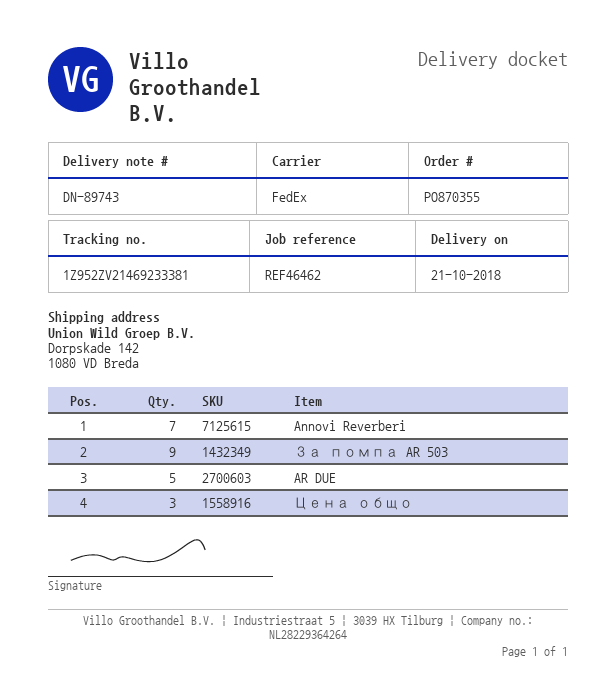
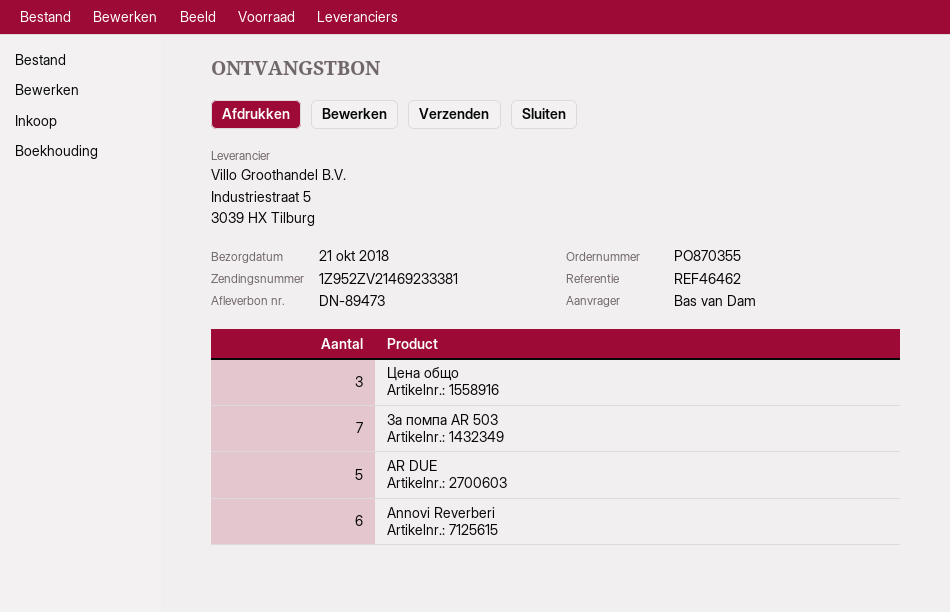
delivery note number: DN-89743 -> DN-89473
Annovi Reverberi: 7 -> 6
За помпа AR 503: 9 -> 7

